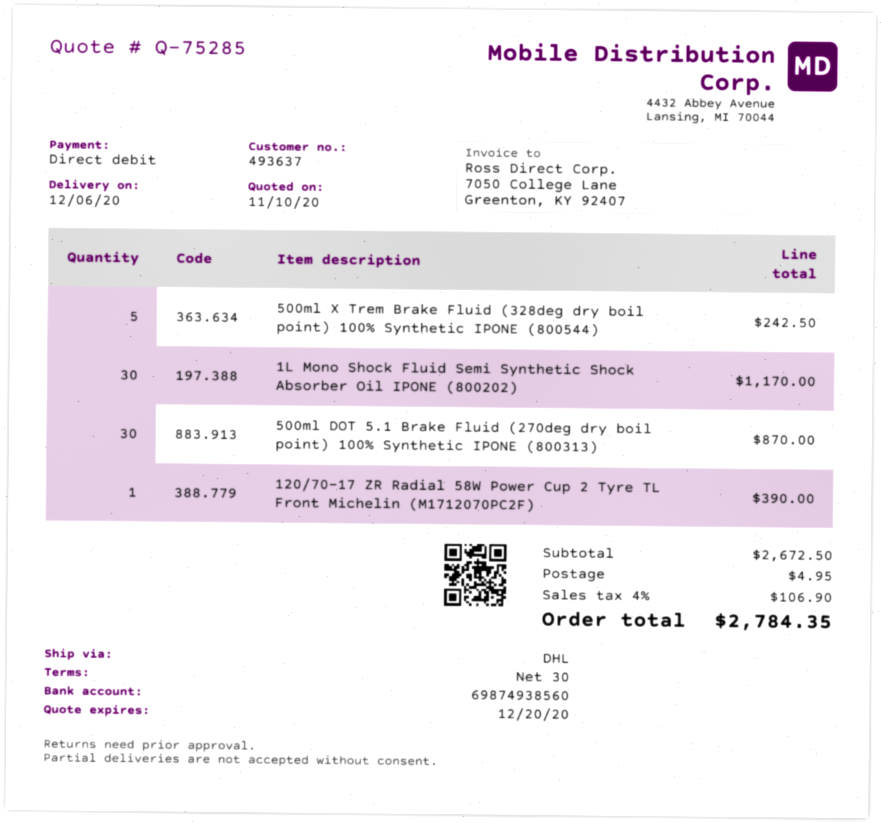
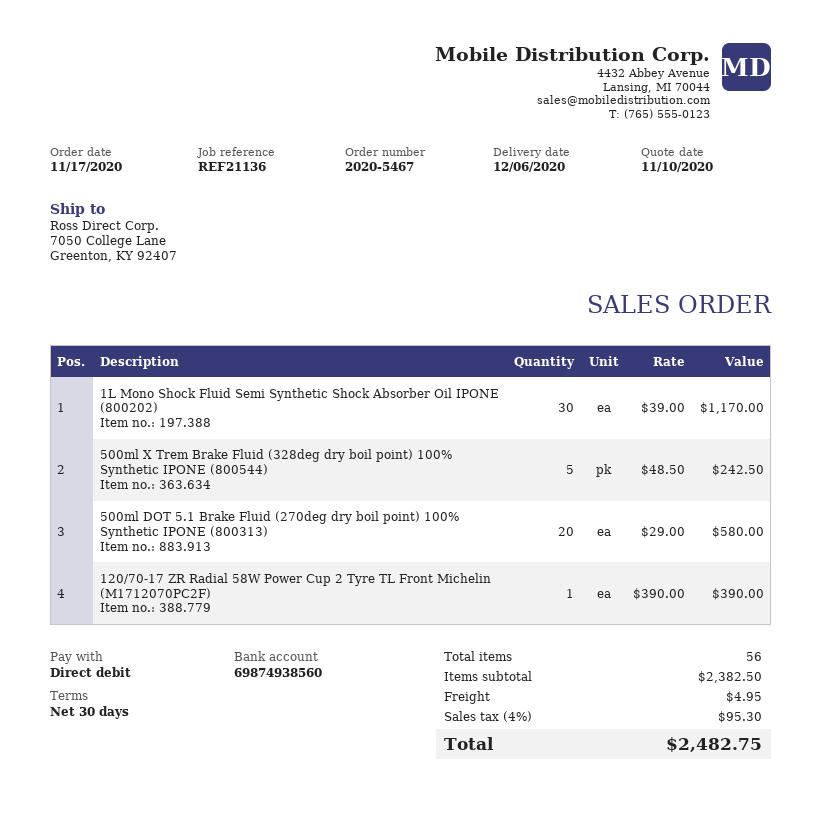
500ml DOT 5.1 Brake Fluid (270deg dry boil point) 100% Synthetic IPONE (800313): 30 for 870.00 -> 20 for 580.00
subtotal: 2672.50 -> 2382.50
tax: 4% = 106.90 -> 4% = 95.30
total: 2784.35 -> 2482.75

